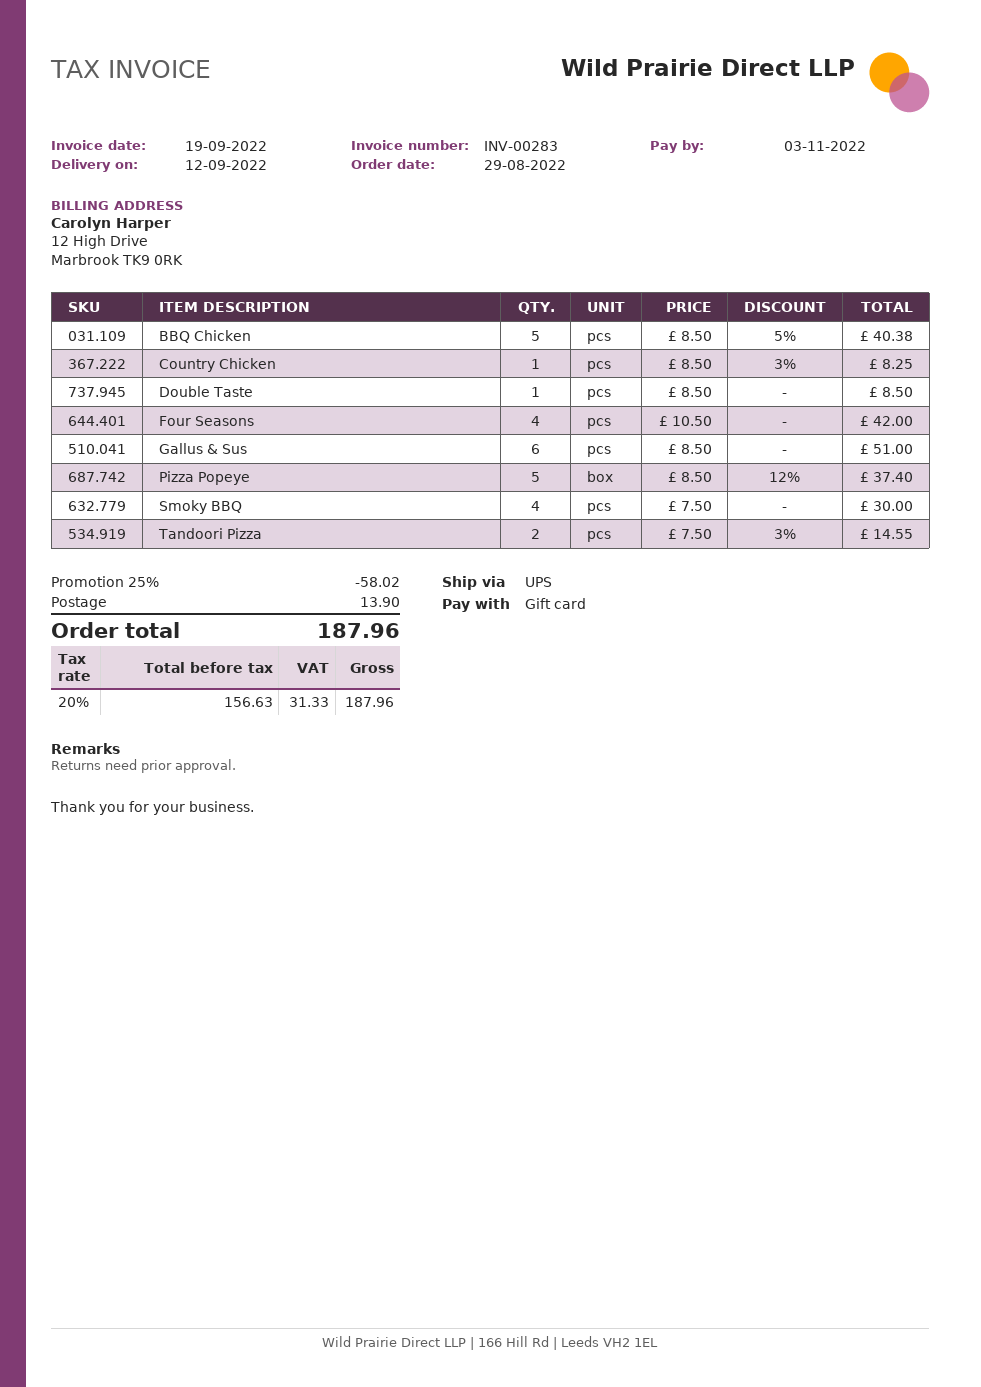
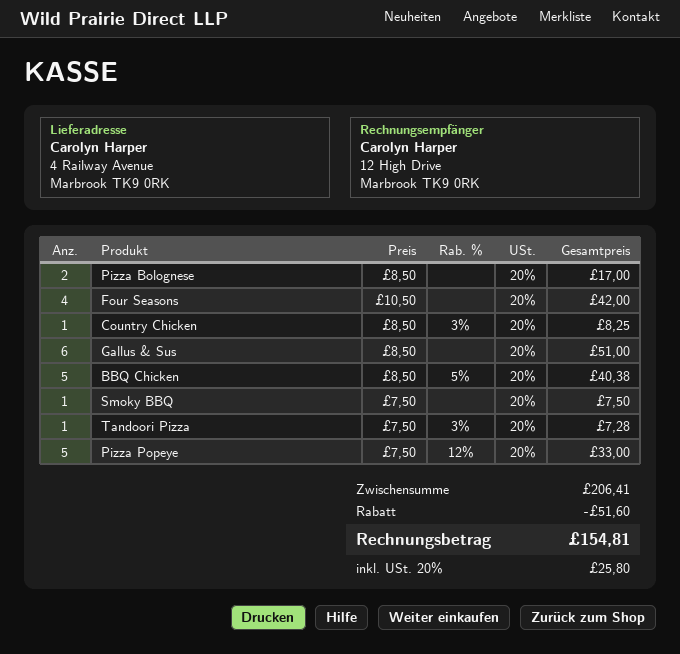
Double Taste: 1 x 8.50 = 8.50 -> none
Pizza Popeye: 5 x 8.50 - 12% = 37.40 -> 5 x 7.50 - 12% = 33.00
Smoky BBQ: 4 x 7.50 = 30.00 -> 1 x 7.50 = 7.50
Tandoori Pizza: 2 x 7.50 - 3% = 14.55 -> 1 x 7.50 - 3% = 7.28
Pizza Bolognese: none -> 2 x 8.50 = 17.00
discount: 58.02 -> 51.60
shipping: 13.90 -> none
tax: 20% = 31.33 -> 20% = 25.80
total: 187.96 -> 154.81

